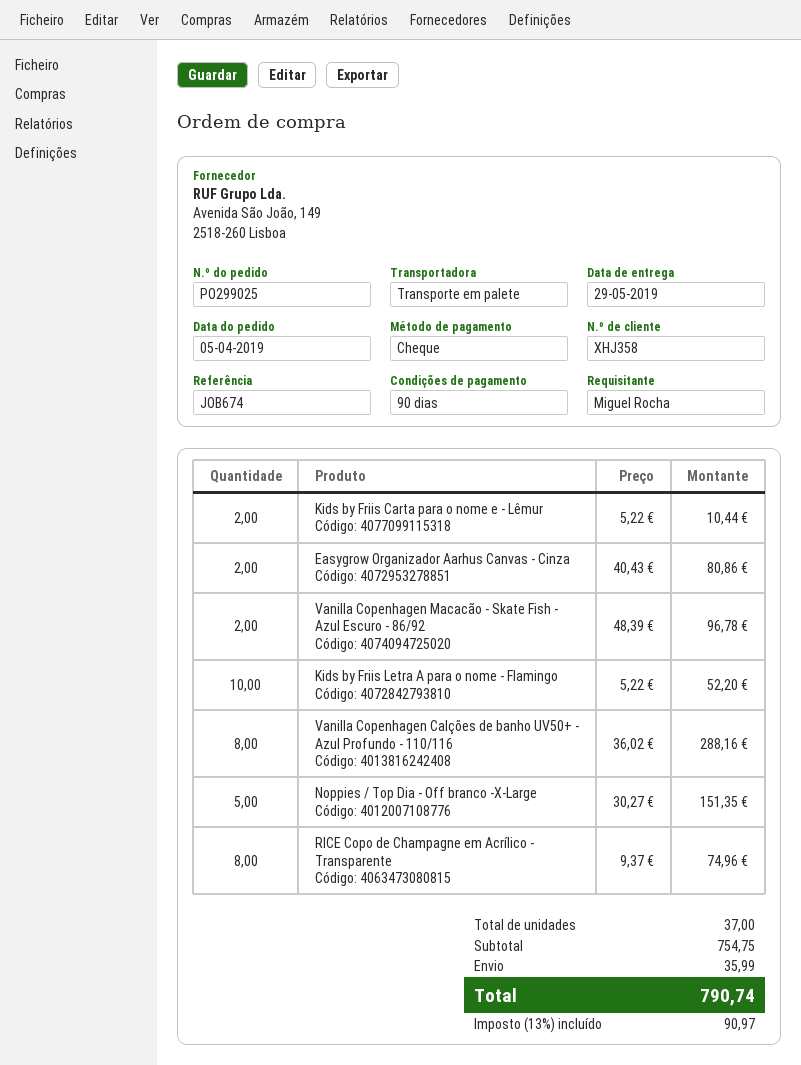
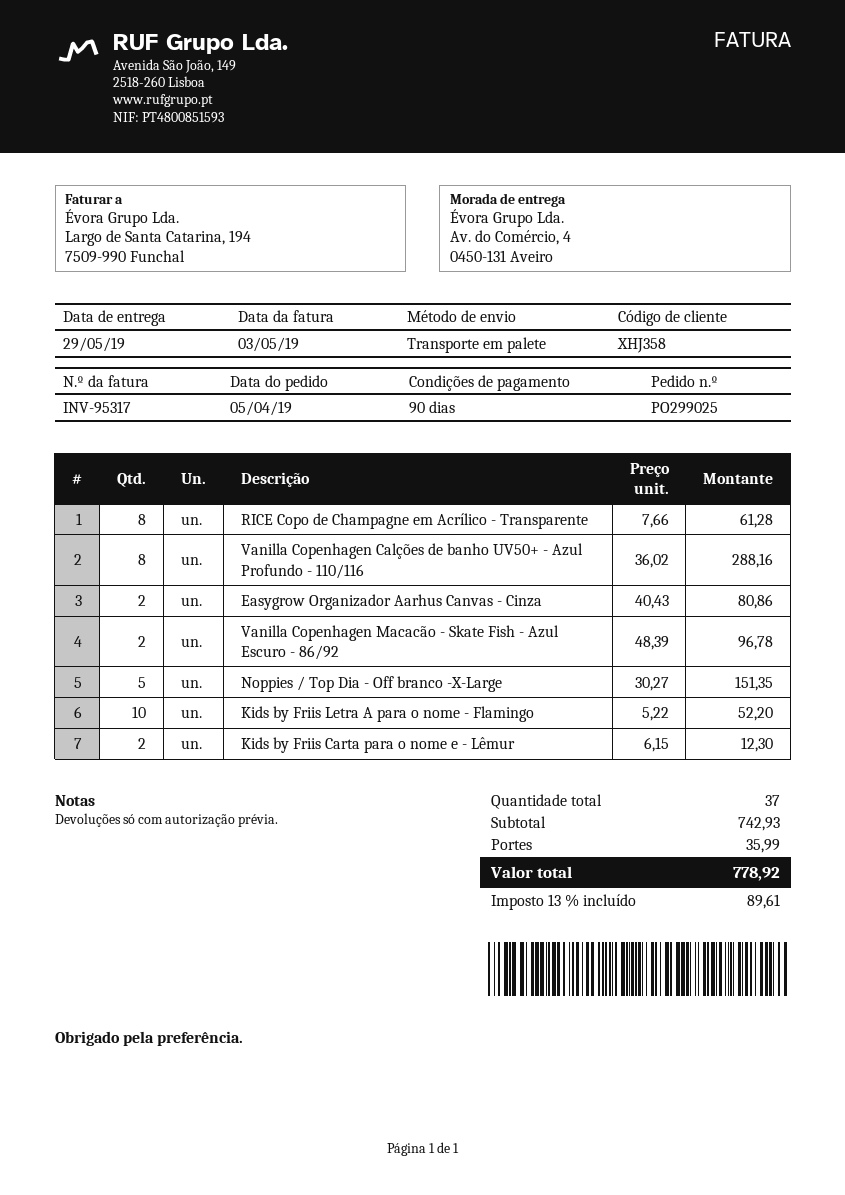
Kids by Friis Carta para o nome e - Lêmur: 2 x 5.22 = 10.44 -> 2 x 6.15 = 12.30
RICE Copo de Champagne em Acrílico - Transparente: 8 x 9.37 = 74.96 -> 8 x 7.66 = 61.28
subtotal: 754.75 -> 742.93
tax: 13% = 90.97 -> 13% = 89.61
total: 790.74 -> 778.92

